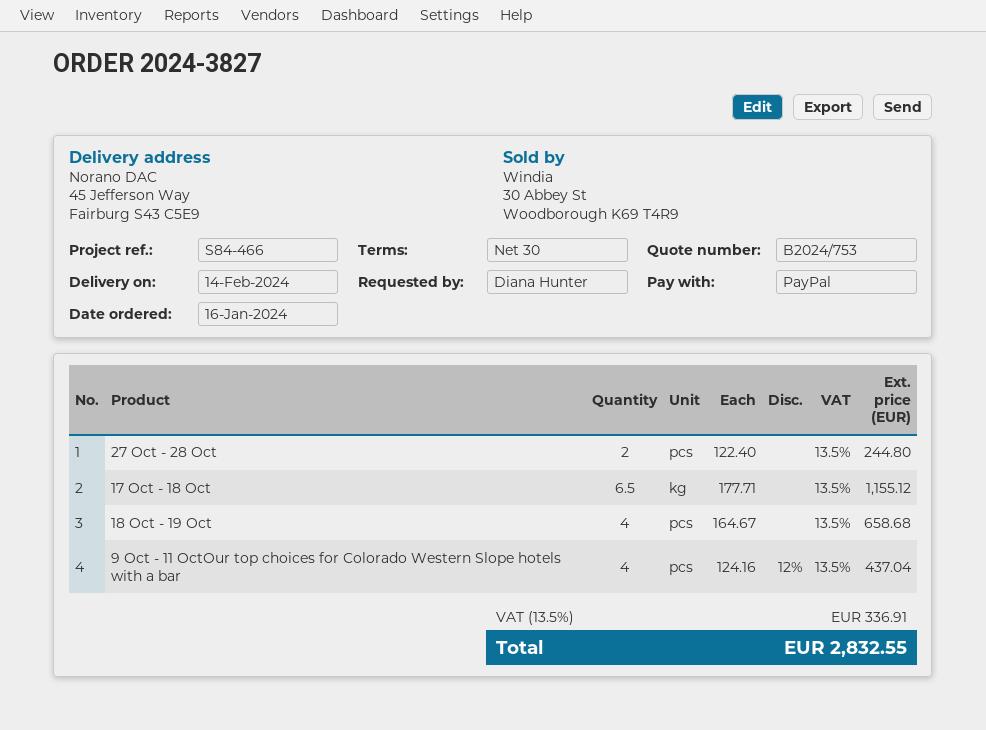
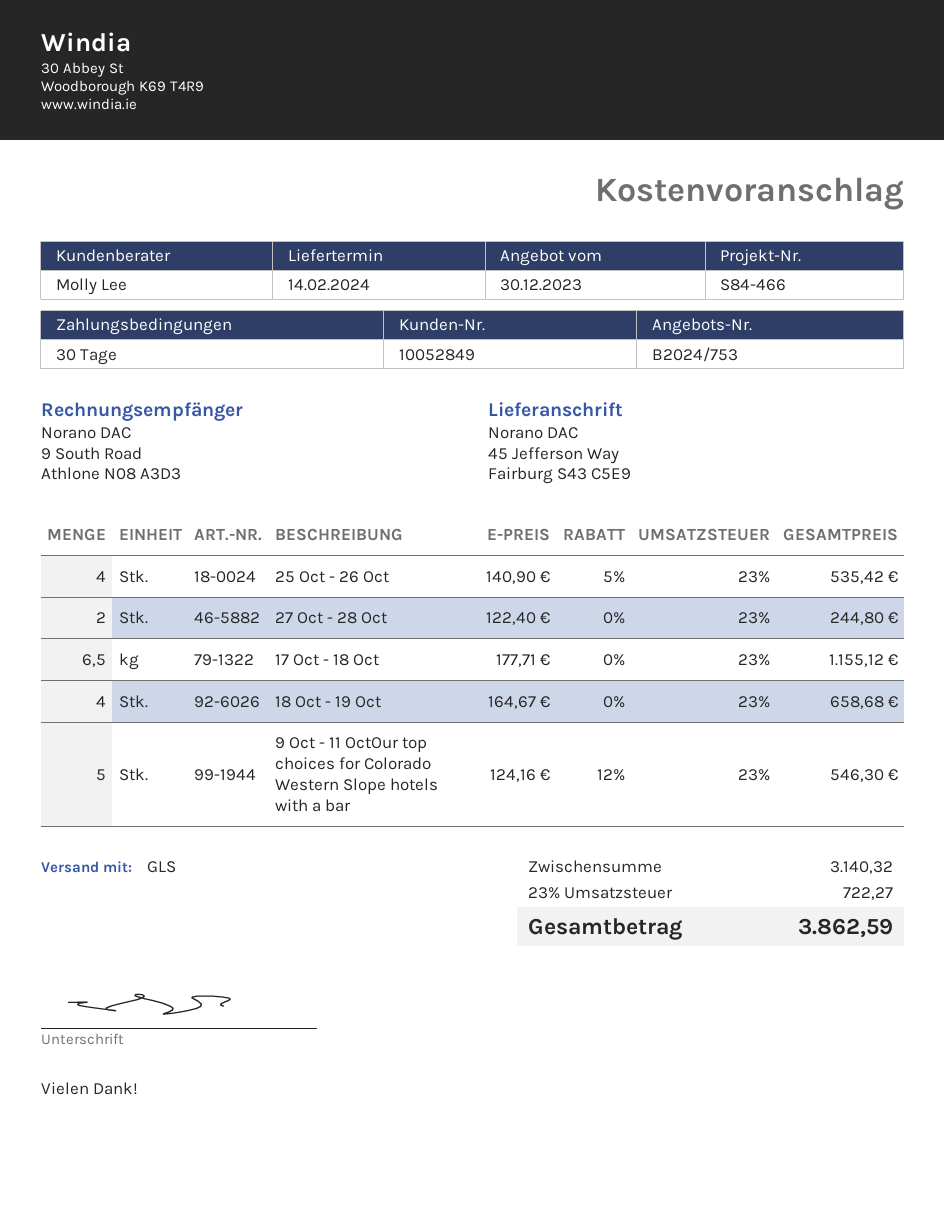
9 Oct - 11 OctOur top choices for Colorado Western Slope hotels with a bar: 4 x 124.16 - 12% = 437.04 -> 5 x 124.16 - 12% = 546.30
25 Oct - 26 Oct: none -> 4 x 140.90 - 5% = 535.42
tax: 13.5% = 336.91 -> 23% = 722.27
total: 2832.55 -> 3862.59

